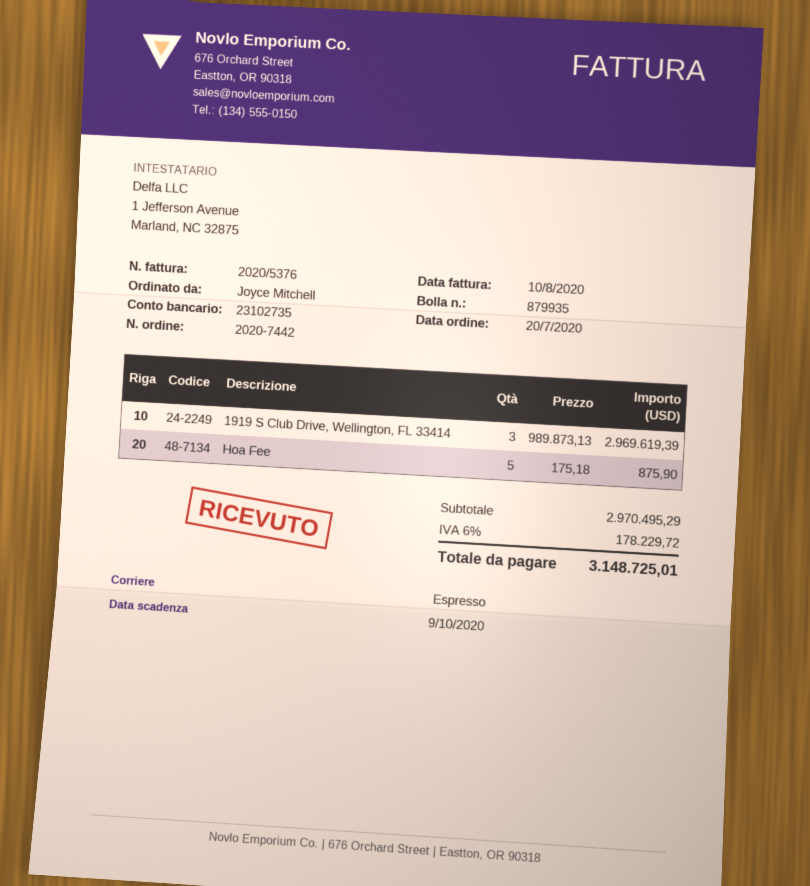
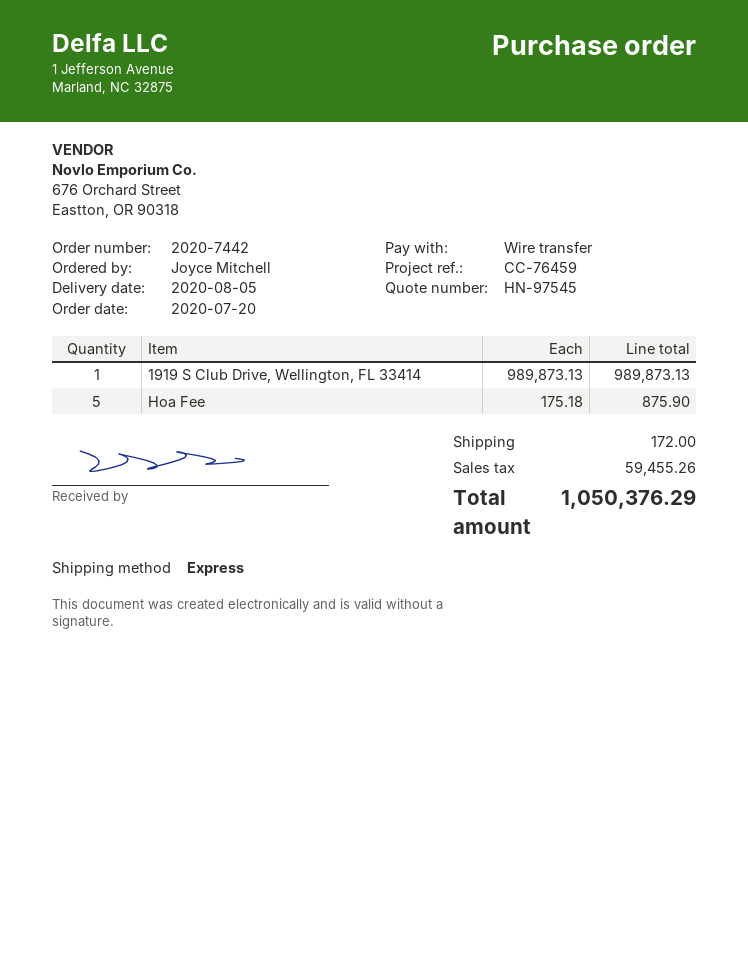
1919 S Club Drive, Wellington, FL 33414: 3 x 989873.13 = 2969619.39 -> 1 x 989873.13 = 989873.13
shipping: none -> 172.00
tax: 178229.72 -> 59455.26
total: 3148725.01 -> 1050376.29

